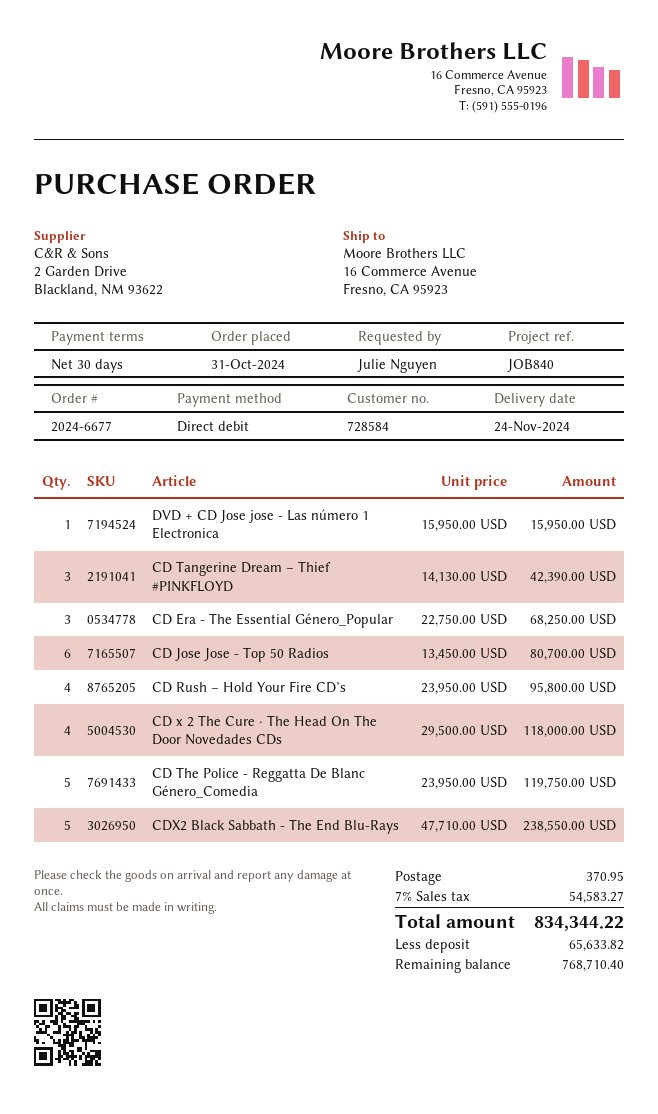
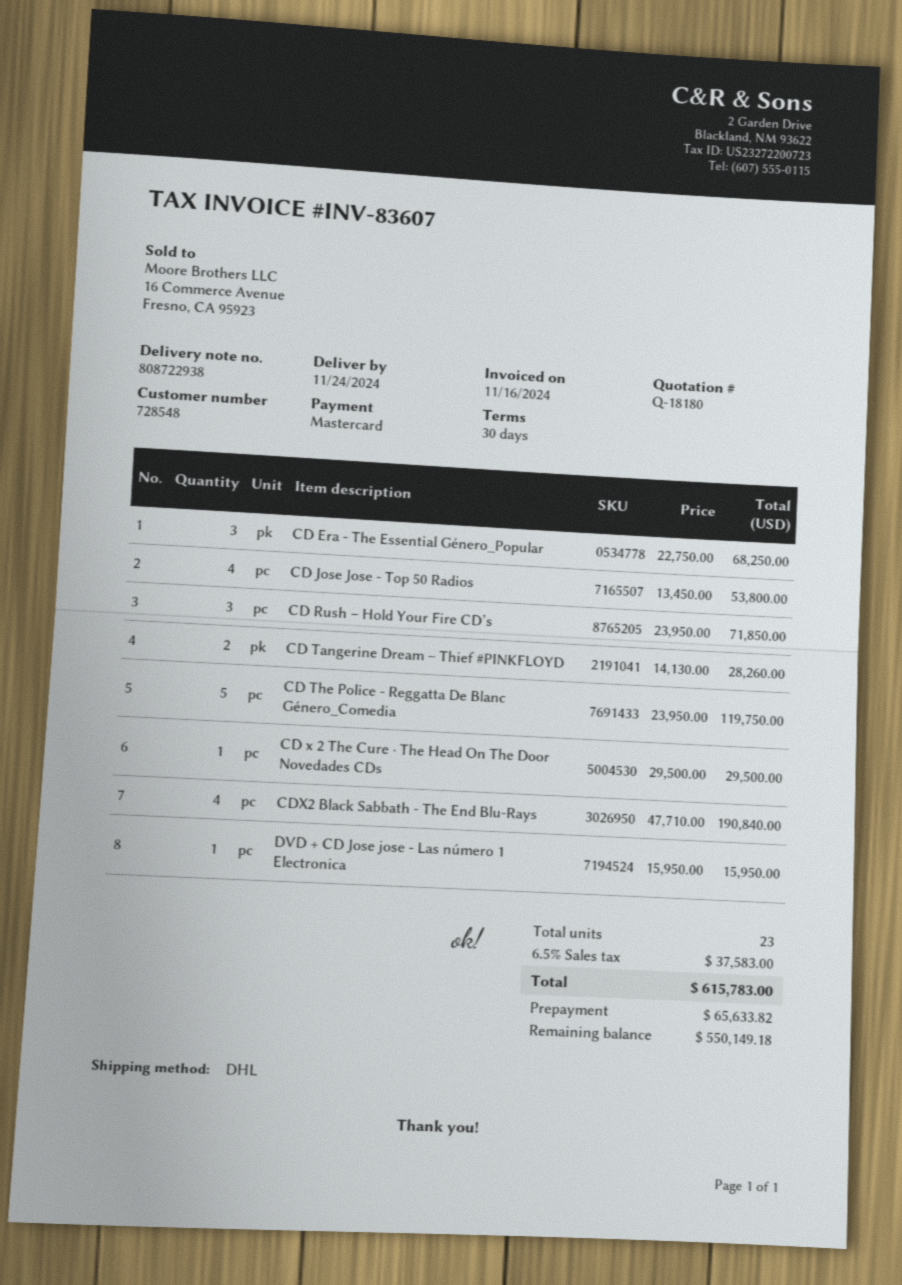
customer number: 728584 -> 728548
payment method: direct debit -> Mastercard
CD Tangerine Dream – Thief #PINKFLOYD: 3 x 14130.00 = 42390.00 -> 2 x 14130.00 = 28260.00
CD Jose Jose - Top 50 Radios: 6 x 13450.00 = 80700.00 -> 4 x 13450.00 = 53800.00
CD Rush – Hold Your Fire CD’s: 4 x 23950.00 = 95800.00 -> 3 x 23950.00 = 71850.00
CD x 2 The Cure · The Head On The Door Novedades CDs: 4 x 29500.00 = 118000.00 -> 1 x 29500.00 = 29500.00
CDX2 Black Sabbath - The End Blu-Rays: 5 x 47710.00 = 238550.00 -> 4 x 47710.00 = 190840.00
shipping: 370.95 -> none
tax: 7% = 54583.27 -> 6.5% = 37583.00
total: 834344.22 -> 615783.00
balance: 768710.40 -> 550149.18

